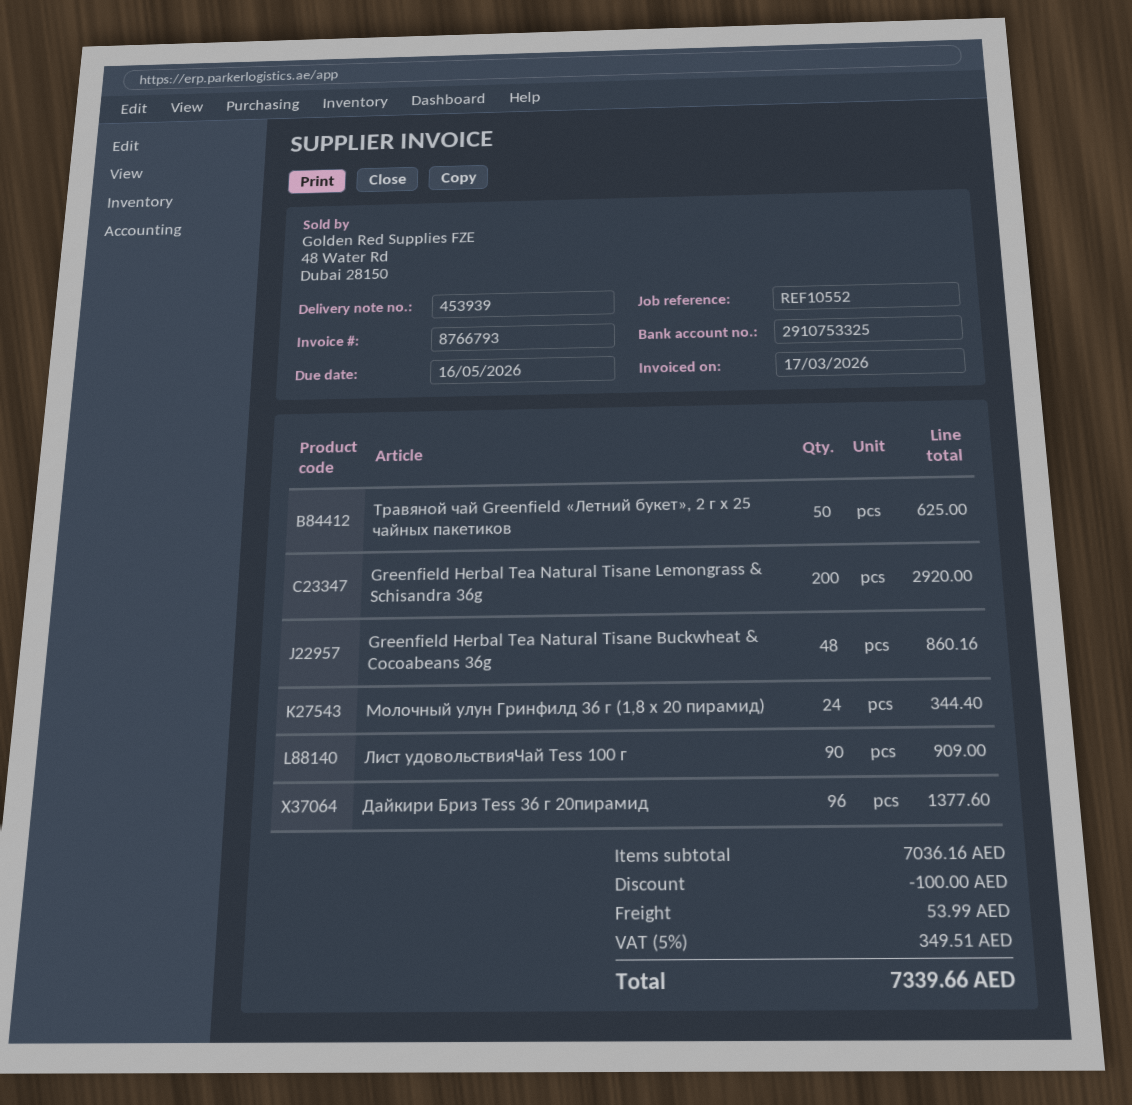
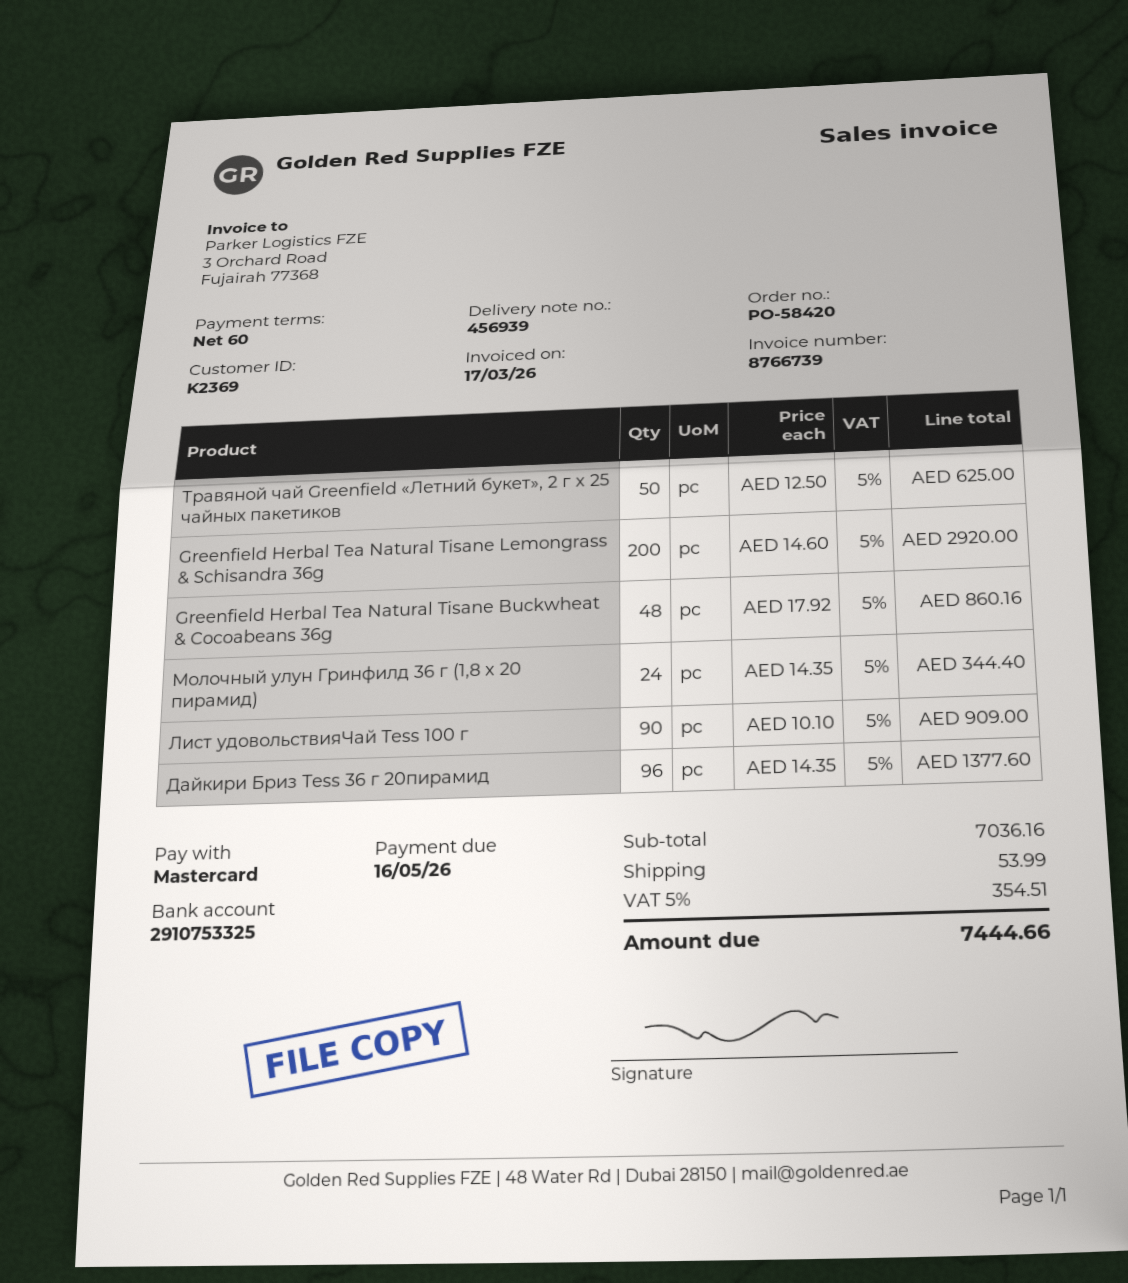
delivery note number: 453939 -> 456939
invoice number: 8766793 -> 8766739
discount: 100.00 -> none
tax: 5% = 349.51 -> 5% = 354.51
total: 7339.66 -> 7444.66

